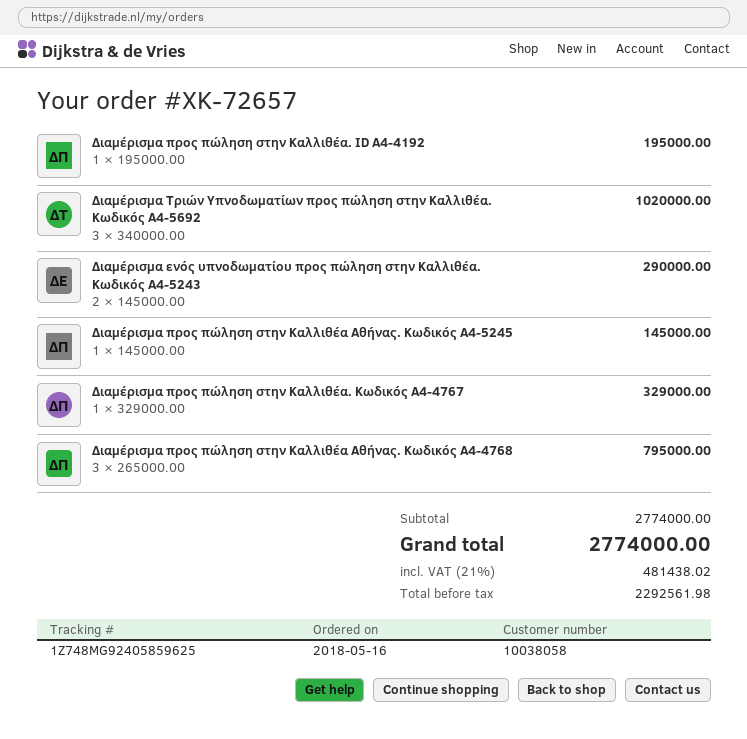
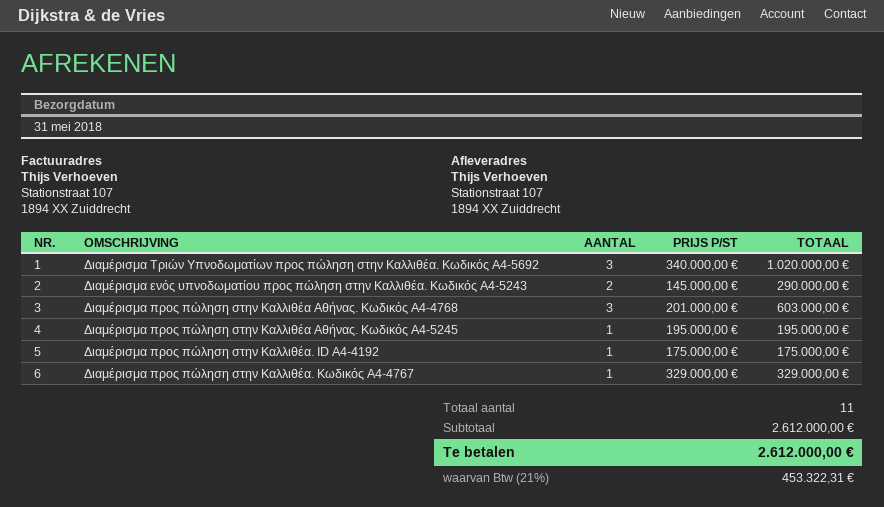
Διαμέρισμα προς πώληση στην Καλλιθέα. ID A4-4192: 1 x 195000.00 = 195000.00 -> 1 x 175000.00 = 175000.00
Διαμέρισμα προς πώληση στην Καλλιθέα Αθήνας. Κωδικός A4-5245: 1 x 145000.00 = 145000.00 -> 1 x 195000.00 = 195000.00
Διαμέρισμα προς πώληση στην Καλλιθέα Αθήνας. Κωδικός A4-4768: 3 x 265000.00 = 795000.00 -> 3 x 201000.00 = 603000.00
subtotal: 2774000.00 -> 2612000.00
tax: 21% = 481438.02 -> 21% = 453322.31
total: 2774000.00 -> 2612000.00

